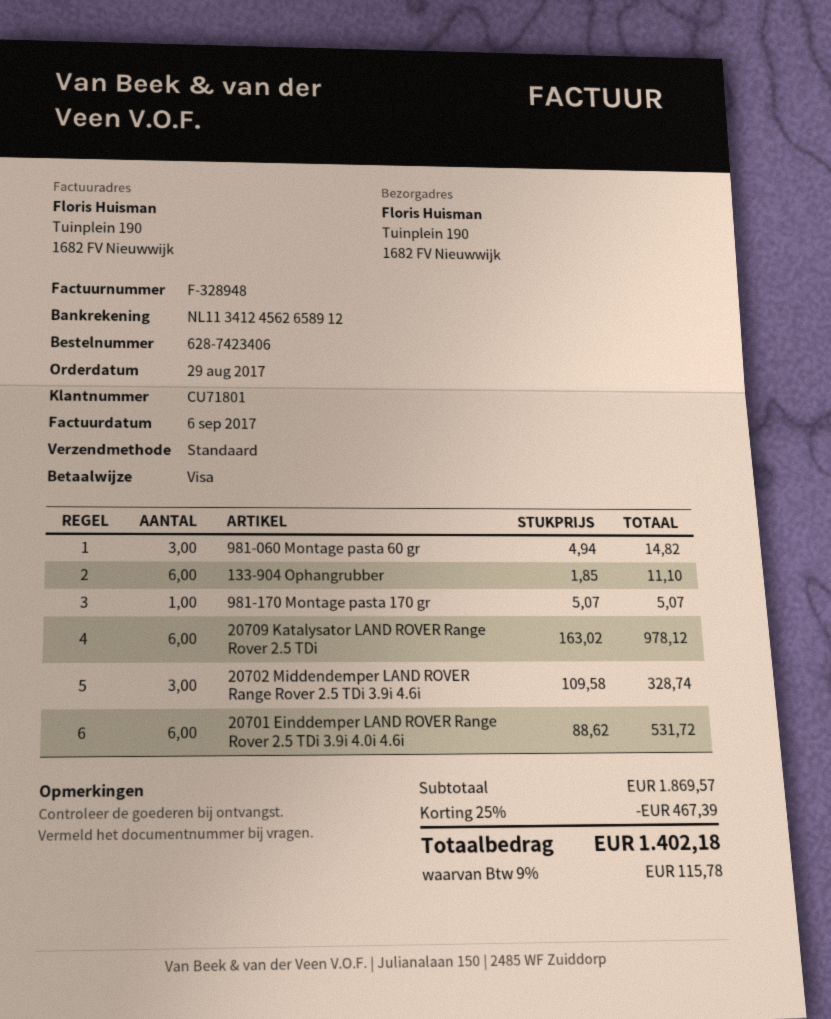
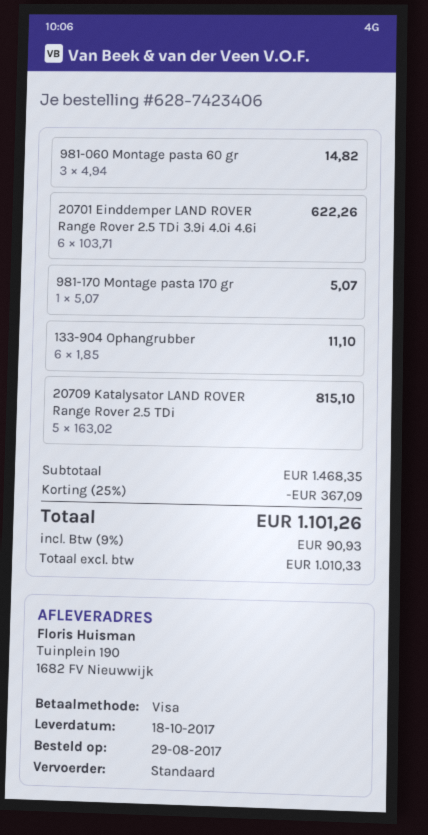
20709 Katalysator LAND ROVER Range Rover 2.5 TDi: 6 x 163.02 = 978.12 -> 5 x 163.02 = 815.10
20702 Middendemper LAND ROVER Range Rover 2.5 TDi 3.9i 4.6i: 3 x 109.58 = 328.74 -> none
20701 Einddemper LAND ROVER Range Rover 2.5 TDi 3.9i 4.0i 4.6i: 6 x 88.62 = 531.72 -> 6 x 103.71 = 622.26
subtotal: 1869.57 -> 1468.35
discount: 25% = 467.39 -> 25% = 367.09
tax: 9% = 115.78 -> 9% = 90.93
total: 1402.18 -> 1101.26

